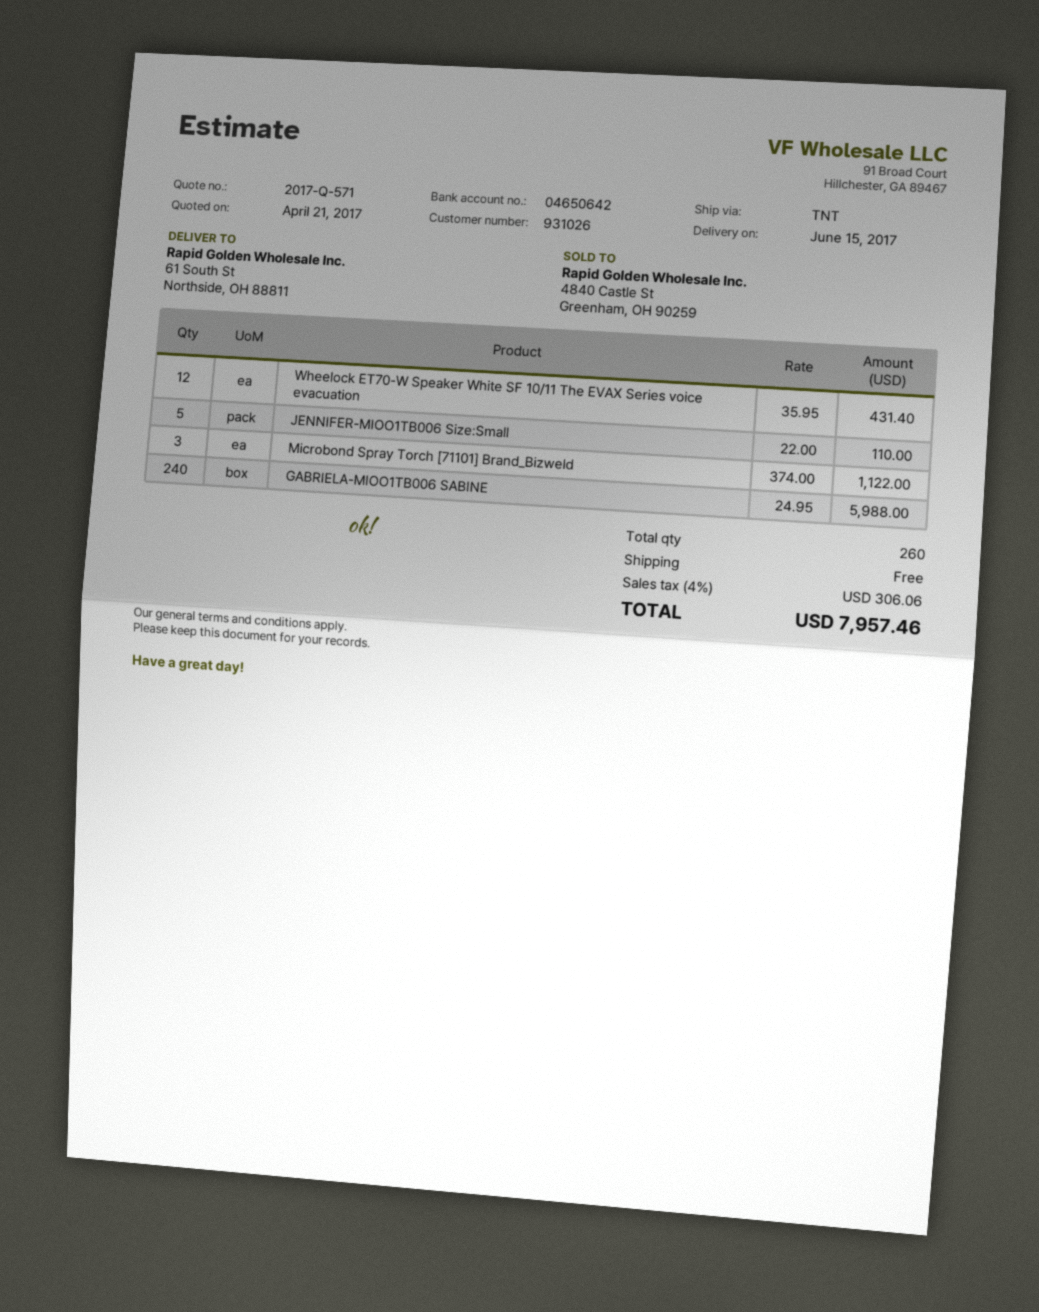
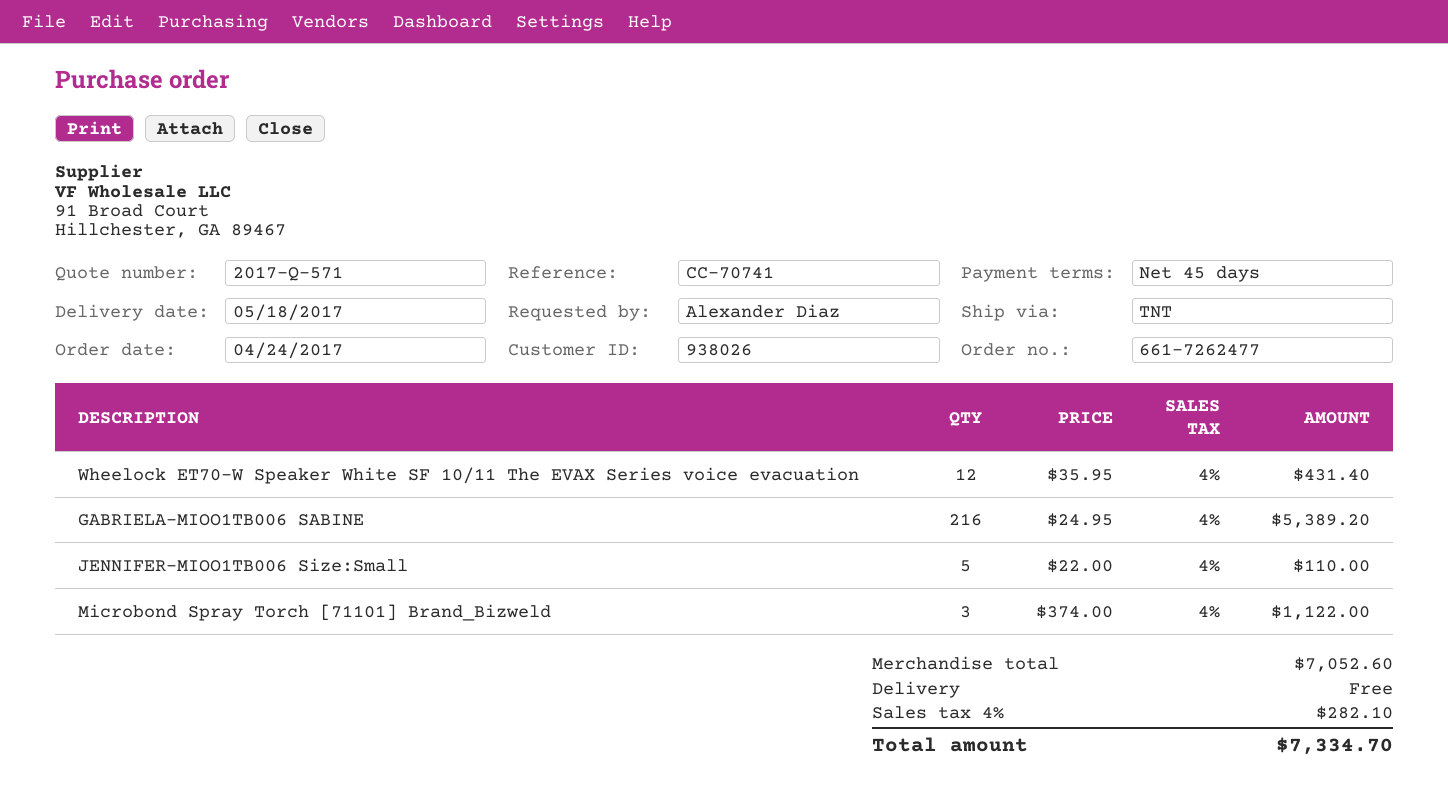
delivery date: 2017-06-15 -> 2017-05-18
customer number: 931026 -> 938026
GABRIELA-MIOO1TB006 SABINE: 240 x 24.95 = 5988.00 -> 216 x 24.95 = 5389.20
tax: 4% = 306.06 -> 4% = 282.10
total: 7957.46 -> 7334.70

